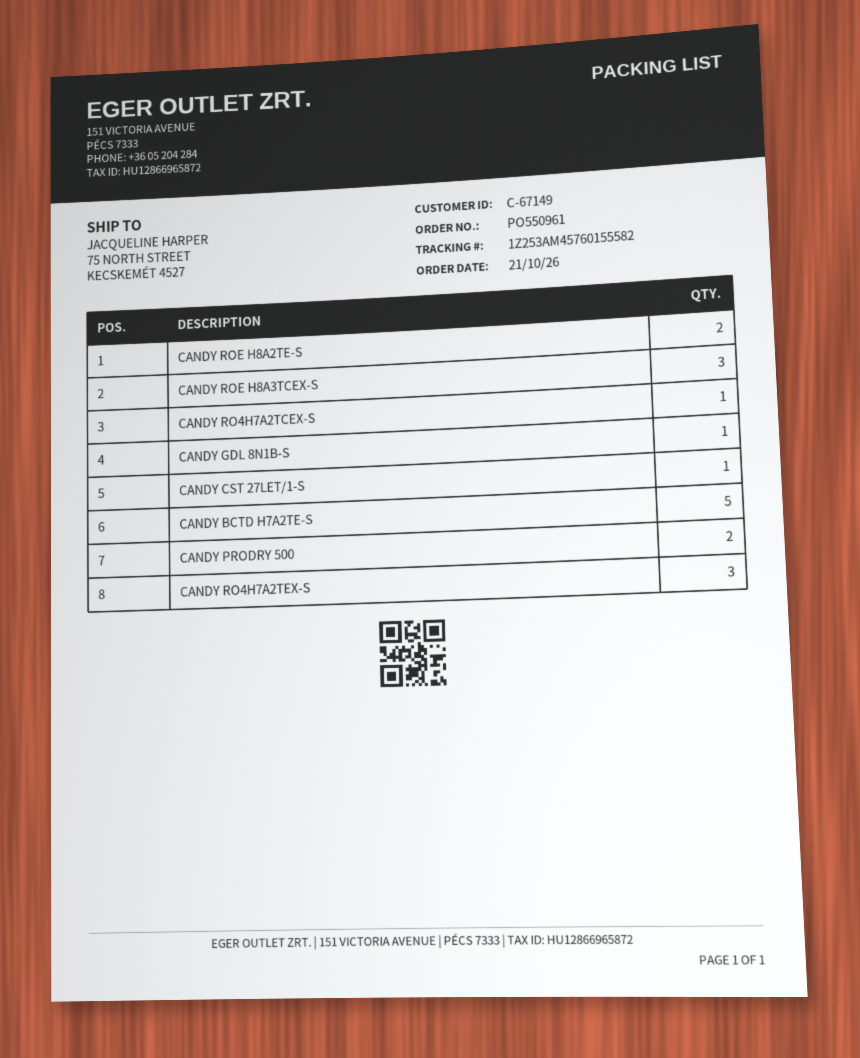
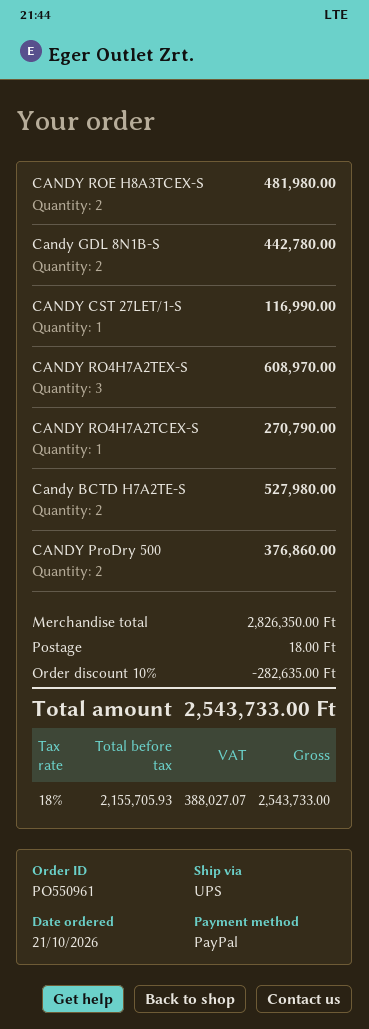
CANDY ROE H8A2TE-S: 2 -> none
CANDY ROE H8A3TCEX-S: 3 -> 2
CANDY GDL 8N1B-S: 1 -> 2
CANDY BCTD H7A2TE-S: 5 -> 2

